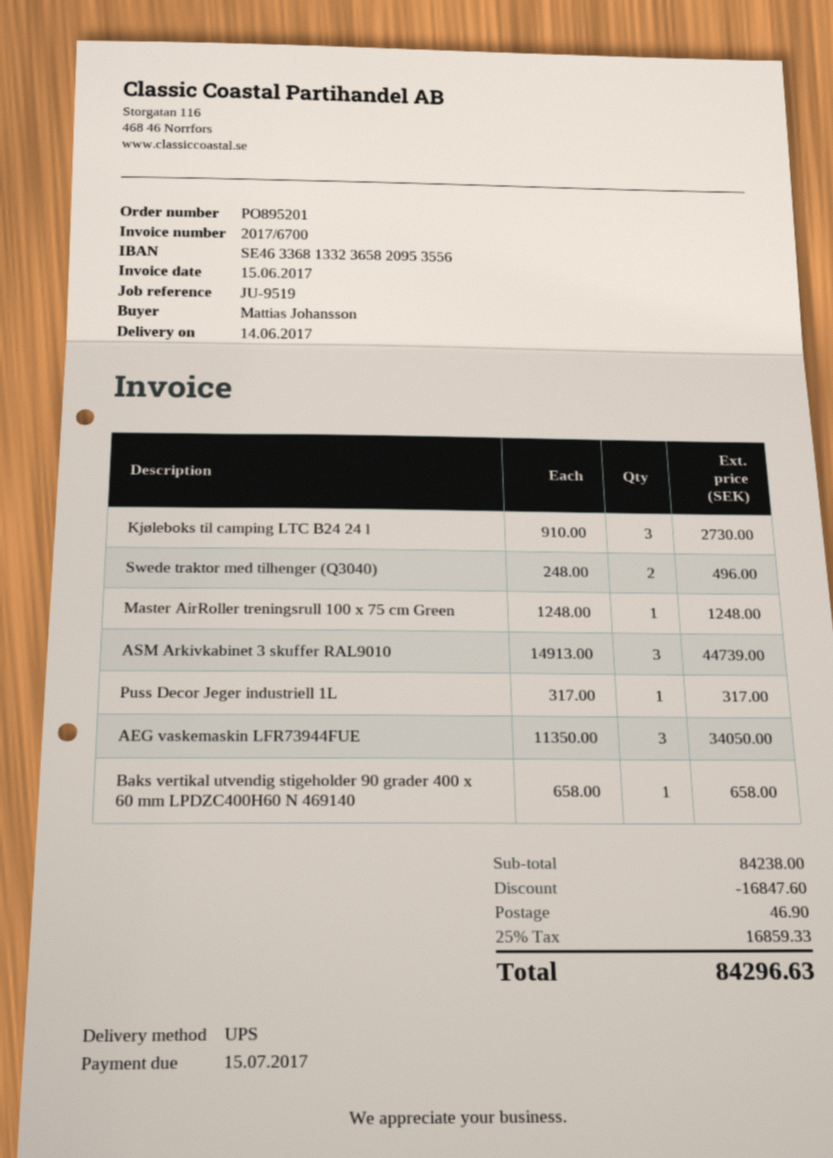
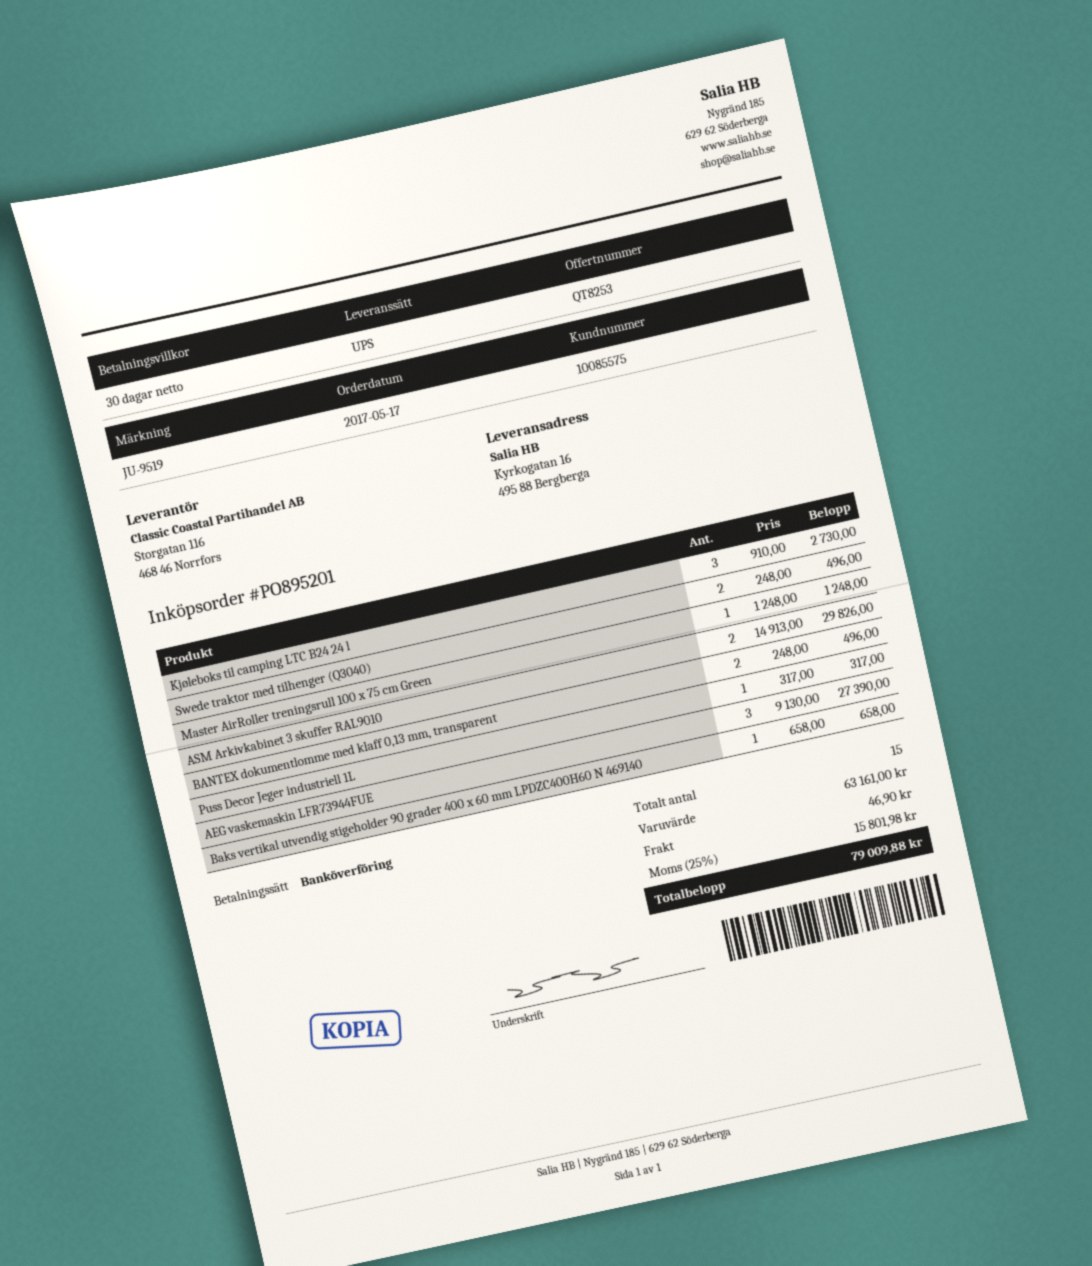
ASM Arkivkabinet 3 skuffer RAL9010: 3 x 14913.00 = 44739.00 -> 2 x 14913.00 = 29826.00
AEG vaskemaskin LFR73944FUE: 3 x 11350.00 = 34050.00 -> 3 x 9130.00 = 27390.00
BANTEX dokumentlomme med klaff 0,13 mm, transparent: none -> 2 x 248.00 = 496.00
subtotal: 84238.00 -> 63161.00
discount: 16847.60 -> none
tax: 25% = 16859.33 -> 25% = 15801.98
total: 84296.63 -> 79009.88

